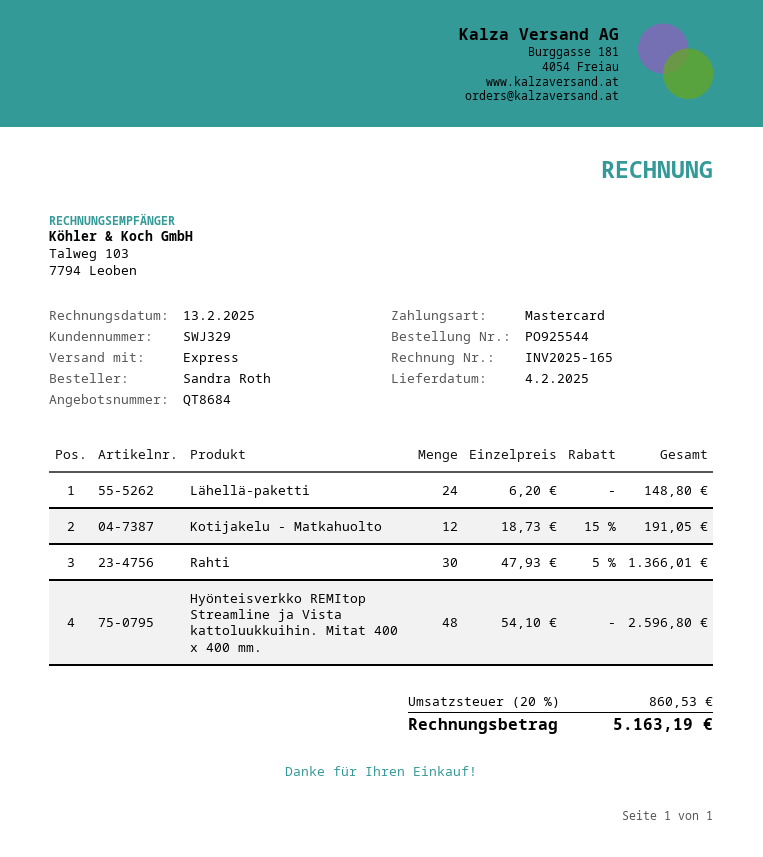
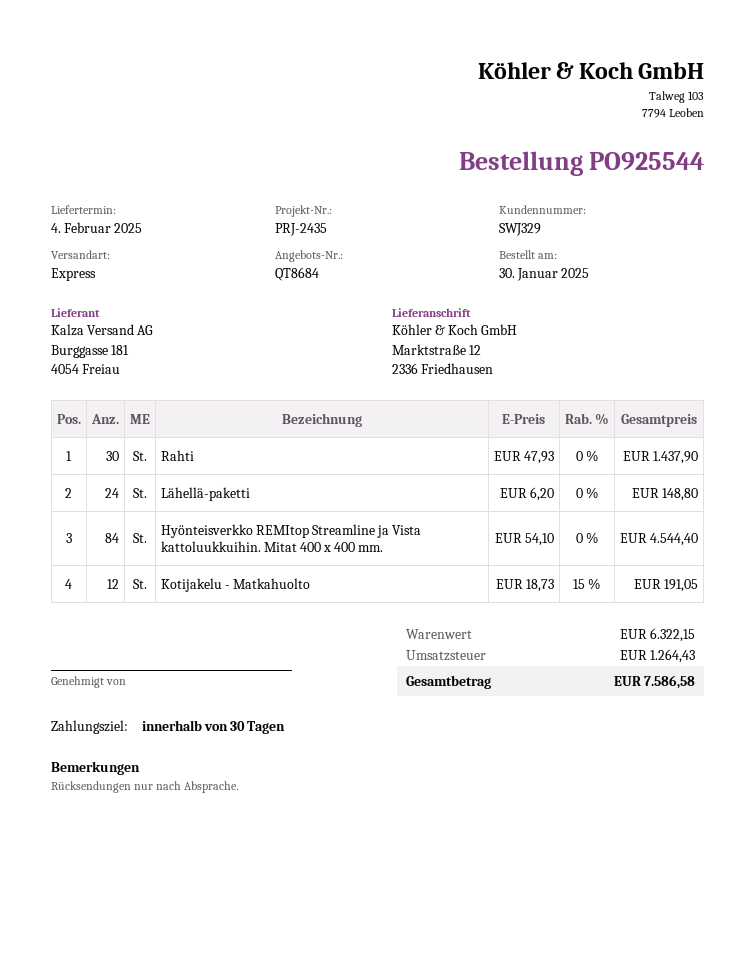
Rahti: 30 x 47.93 - 5% = 1366.01 -> 30 x 47.93 = 1437.90
Hyönteisverkko REMItop Streamline ja Vista kattoluukkuihin. Mitat 400 x 400 mm.: 48 x 54.10 = 2596.80 -> 84 x 54.10 = 4544.40
tax: 860.53 -> 1264.43
total: 5163.19 -> 7586.58

